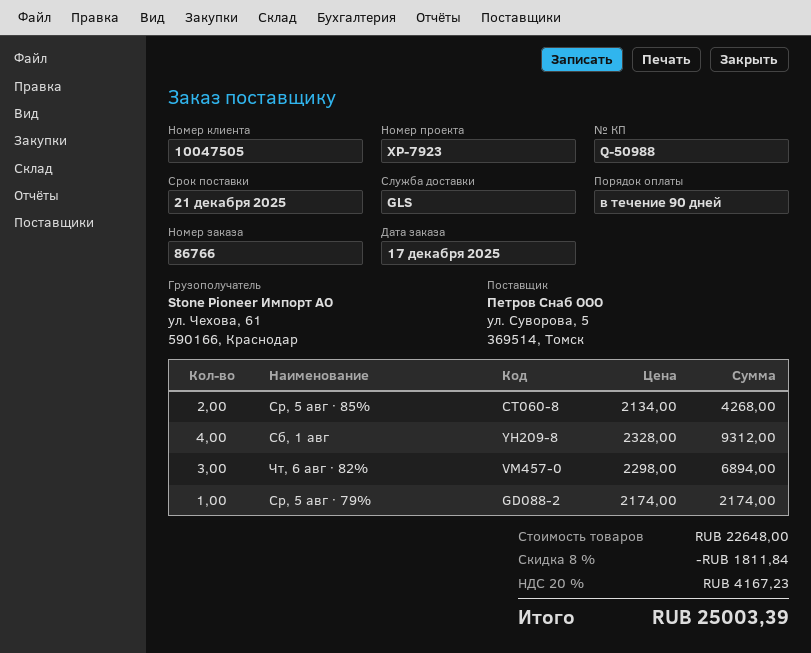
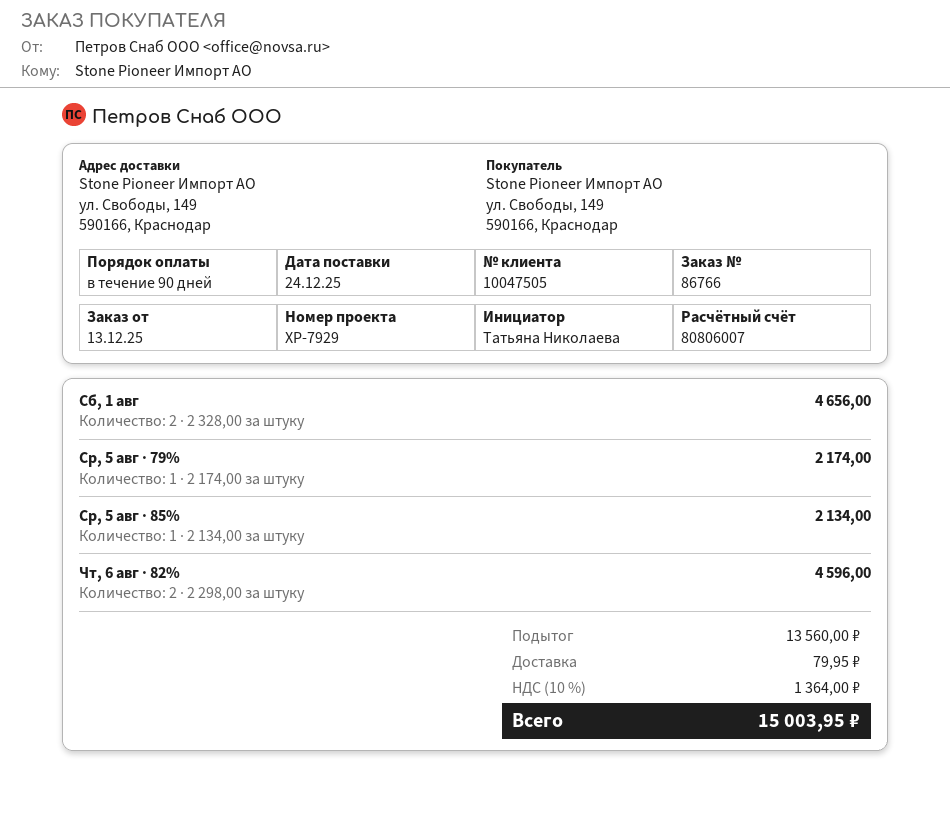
order date: 2025-12-17 -> 2025-12-13
delivery date: 2025-12-21 -> 2025-12-24
reference: XP-7923 -> XP-7929
ship to: ул. Чехова, 61, 590166, Краснодар -> ул. Свободы, 149, 590166, Краснодар
Ср, 5 авг · 85%: 2 x 2134.00 = 4268.00 -> 1 x 2134.00 = 2134.00
Сб, 1 авг: 4 x 2328.00 = 9312.00 -> 2 x 2328.00 = 4656.00
Чт, 6 авг · 82%: 3 x 2298.00 = 6894.00 -> 2 x 2298.00 = 4596.00
subtotal: 22648.00 -> 13560.00
discount: 8% = 1811.84 -> none
shipping: none -> 79.95
tax: 20% = 4167.23 -> 10% = 1364.00
total: 25003.39 -> 15003.95

